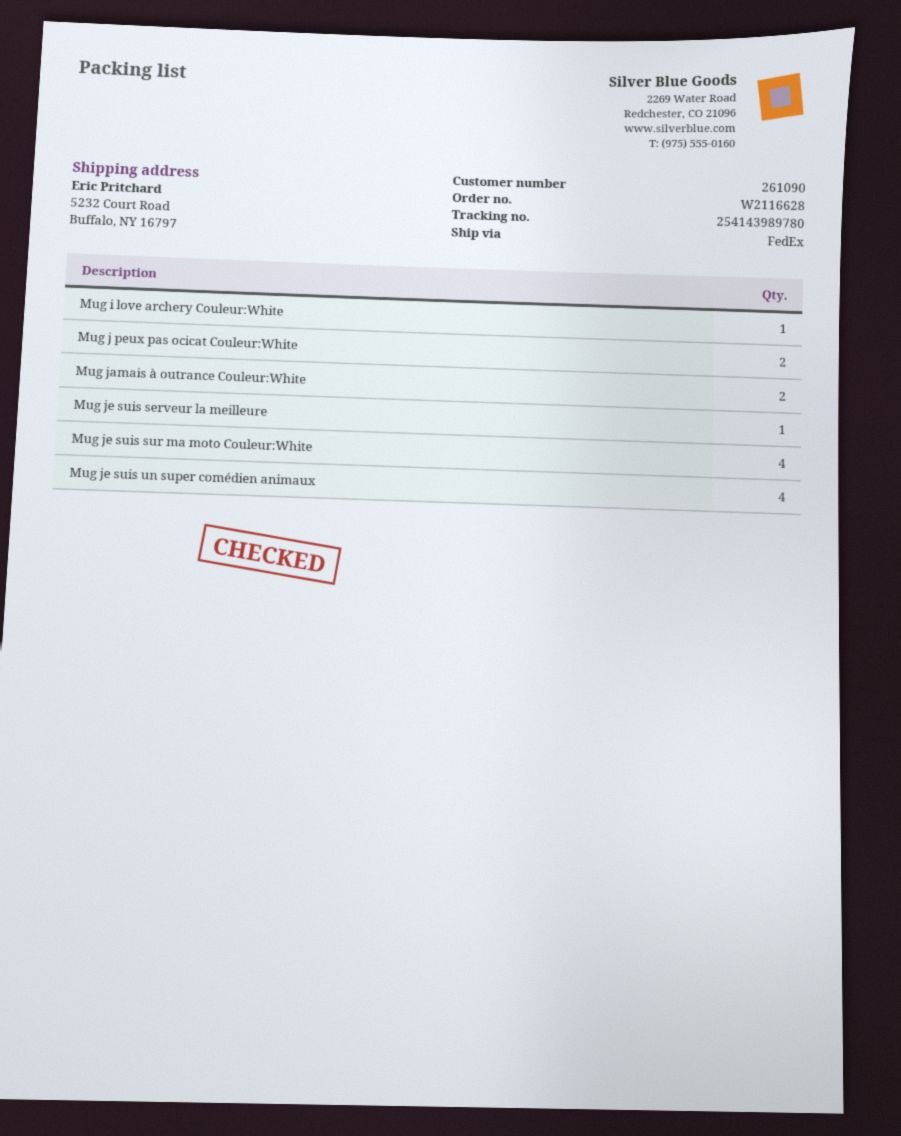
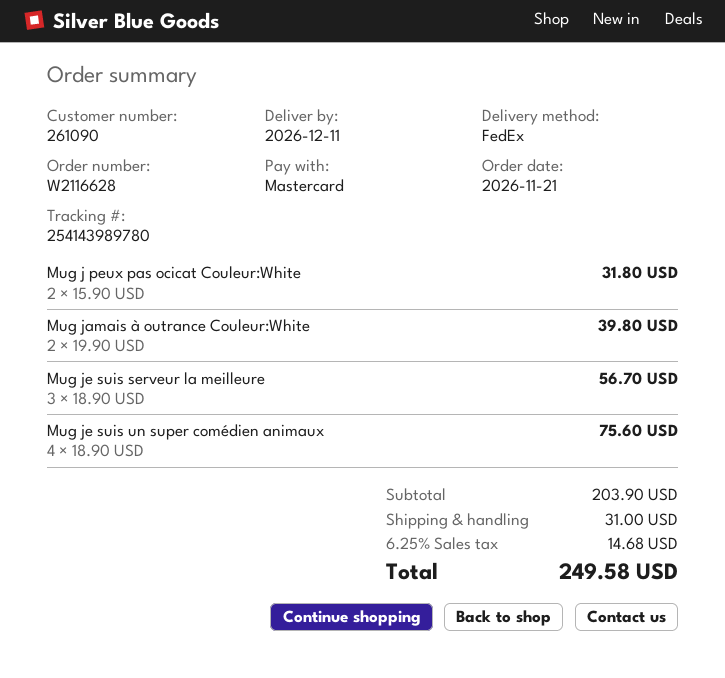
Mug i love archery Couleur:White: 1 -> none
Mug je suis serveur la meilleure: 1 -> 3
Mug je suis sur ma moto Couleur:White: 4 -> none

